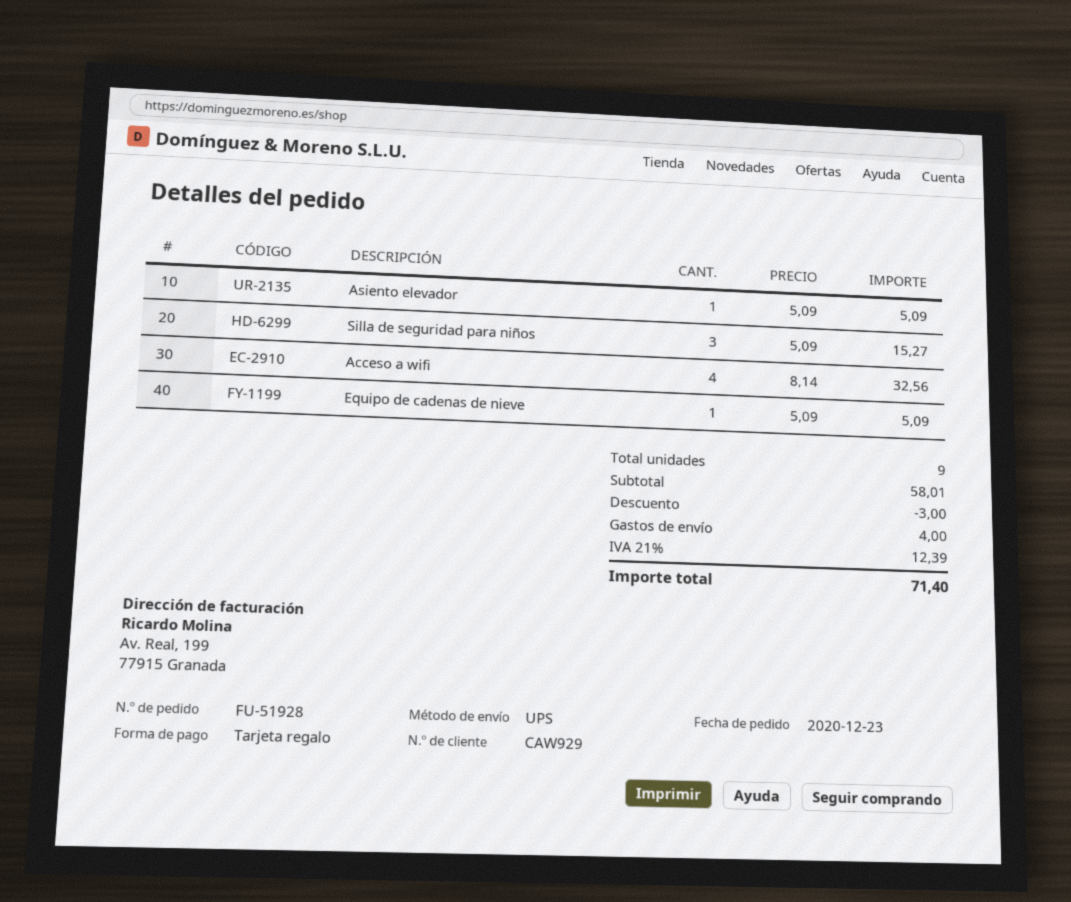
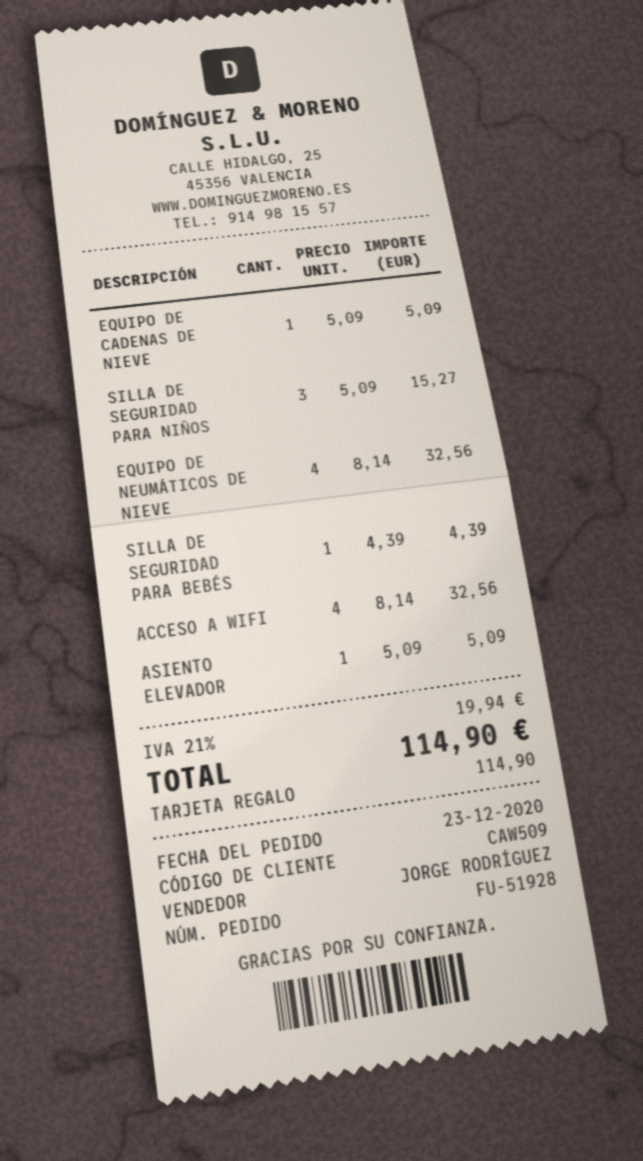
customer number: CAW929 -> CAW509
EQUIPO DE NEUMÁTICOS DE NIEVE: none -> 4 x 8.14 = 32.56
SILLA DE SEGURIDAD PARA BEBÉS: none -> 1 x 4.39 = 4.39
discount: 3.00 -> none
shipping: 4.00 -> none
tax: 21% = 12.39 -> 21% = 19.94
total: 71.40 -> 114.90

